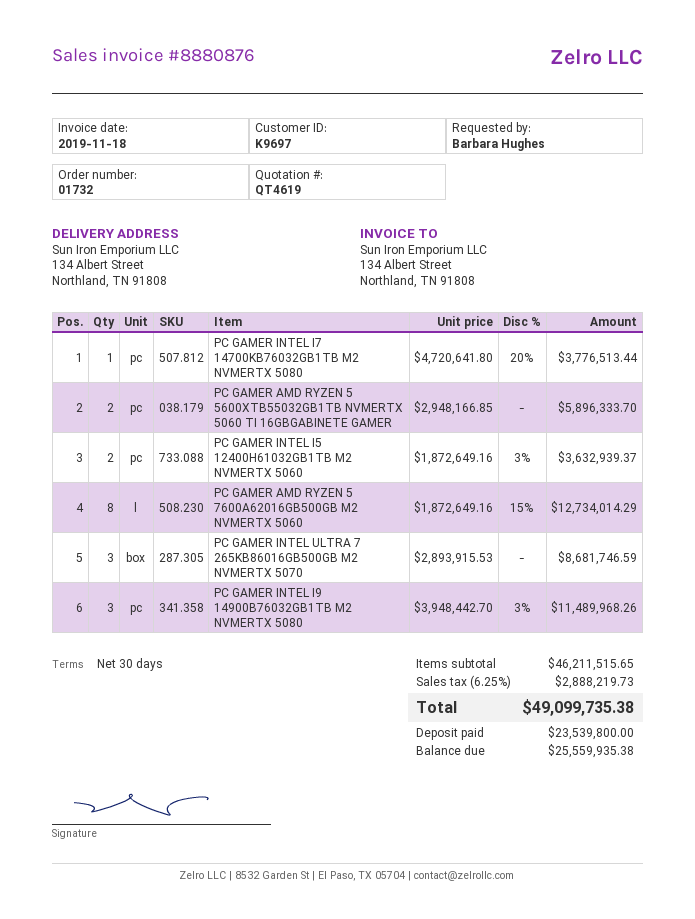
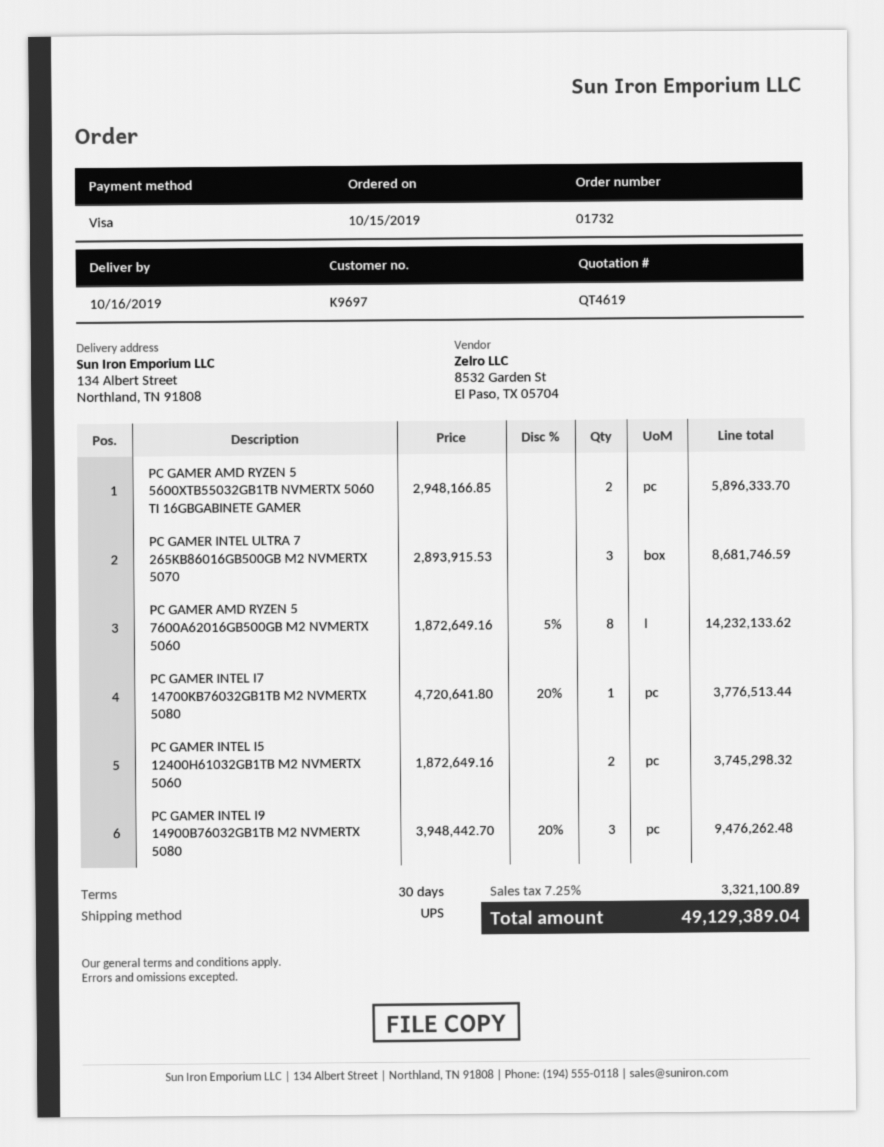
PC GAMER INTEL I5 12400H61032GB1TB M2 NVMERTX 5060: 2 x 1872649.16 - 3% = 3632939.37 -> 2 x 1872649.16 = 3745298.32
PC GAMER AMD RYZEN 5 7600A62016GB500GB M2 NVMERTX 5060: 8 x 1872649.16 - 15% = 12734014.29 -> 8 x 1872649.16 - 5% = 14232133.62
PC GAMER INTEL I9 14900B76032GB1TB M2 NVMERTX 5080: 3 x 3948442.70 - 3% = 11489968.26 -> 3 x 3948442.70 - 20% = 9476262.48
tax: 6.25% = 2888219.73 -> 7.25% = 3321100.89
total: 49099735.38 -> 49129389.04

